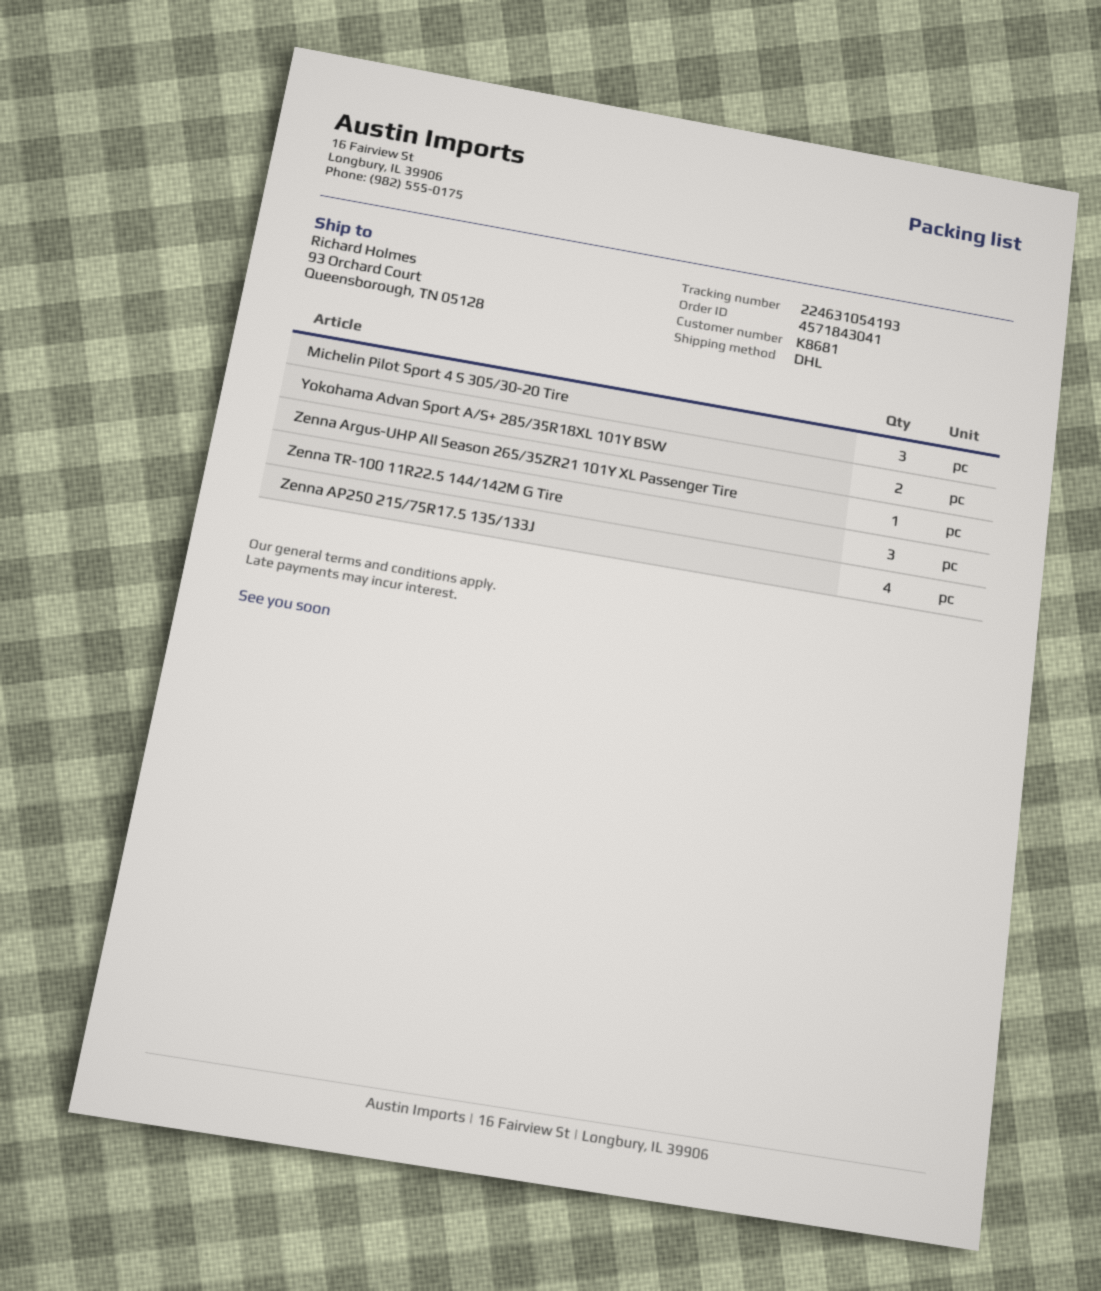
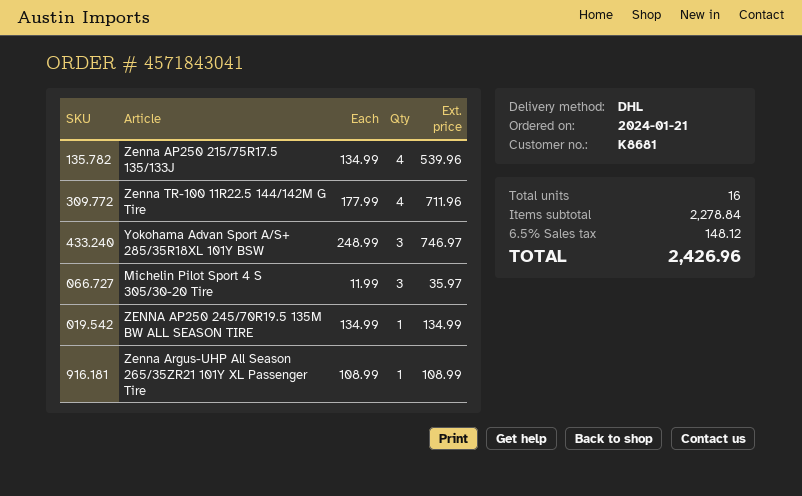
Yokohama Advan Sport A/S+ 285/35R18XL 101Y BSW: 2 -> 3
Zenna TR-100 11R22.5 144/142M G Tire: 3 -> 4
ZENNA AP250 245/70R19.5 135M BW ALL SEASON TIRE: none -> 1

